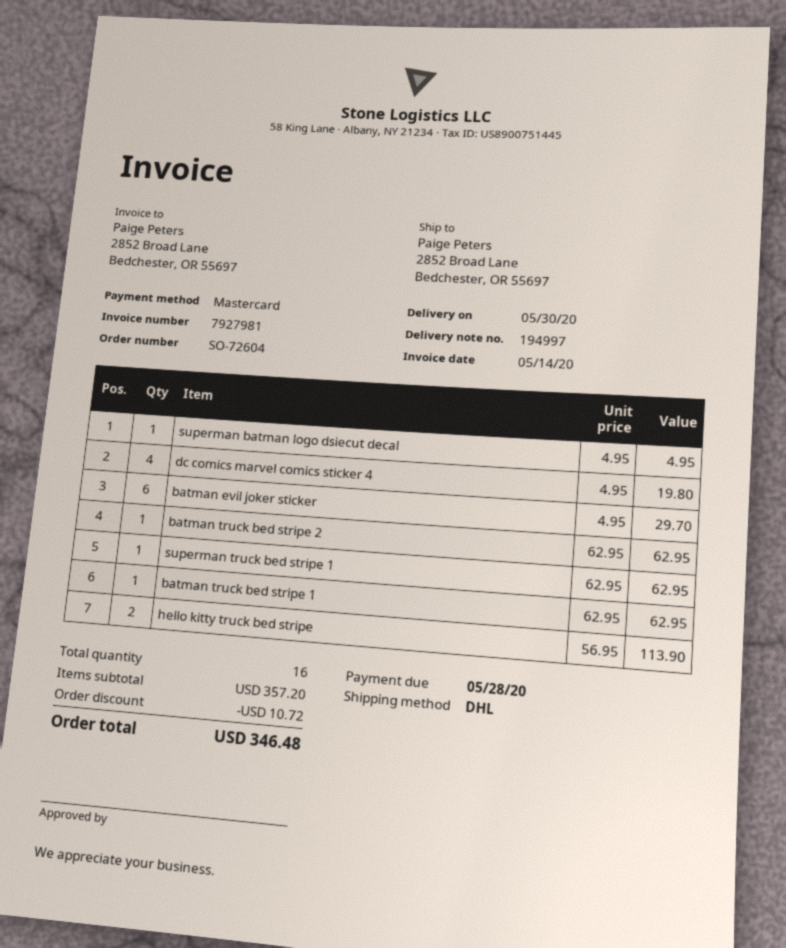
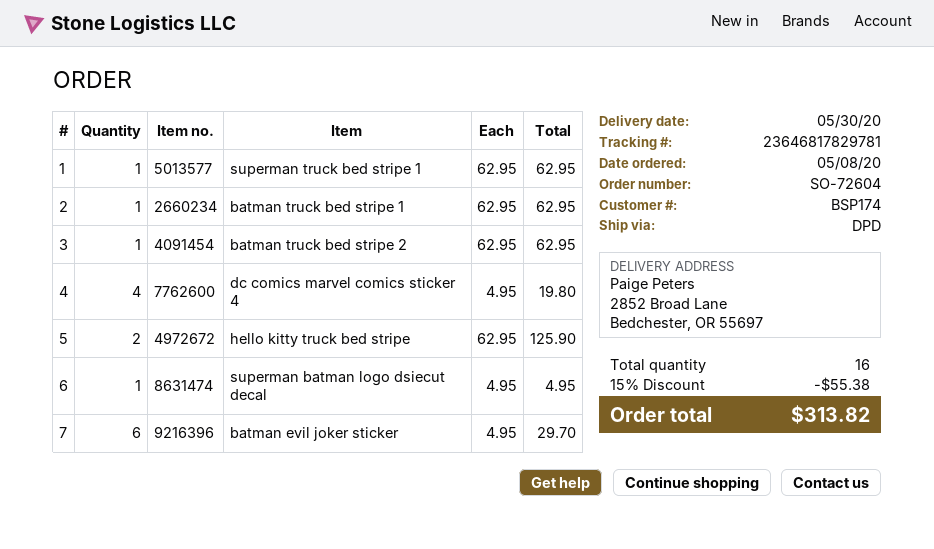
shipping method: DHL -> DPD
hello kitty truck bed stripe: 2 x 56.95 = 113.90 -> 2 x 62.95 = 125.90
discount: 10.72 -> 55.38
total: 346.48 -> 313.82

